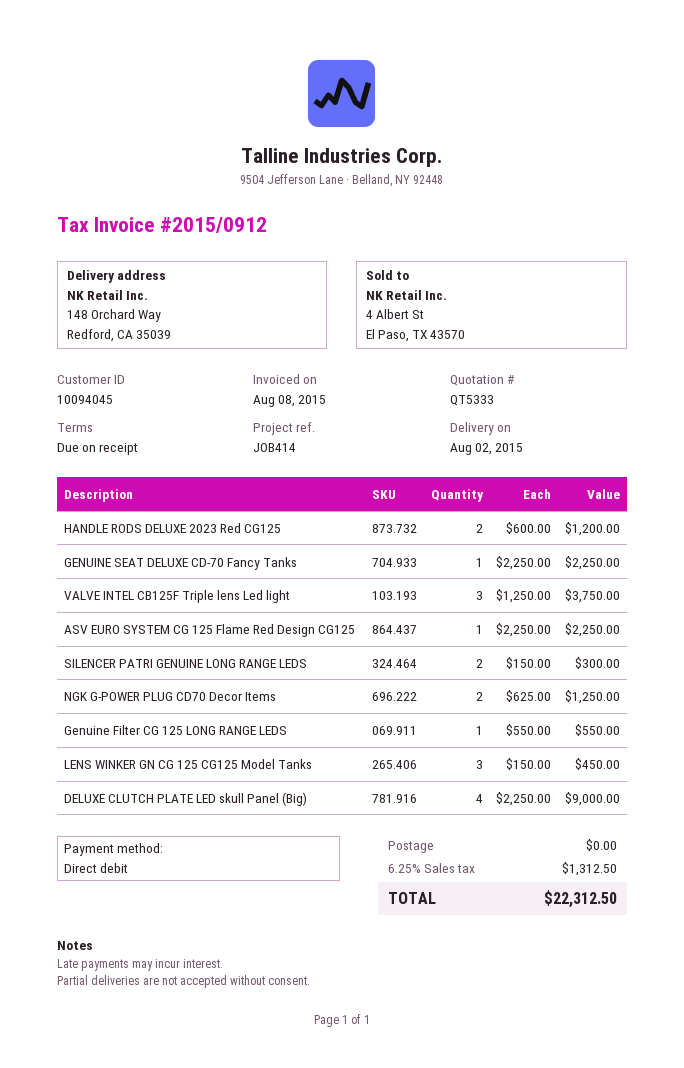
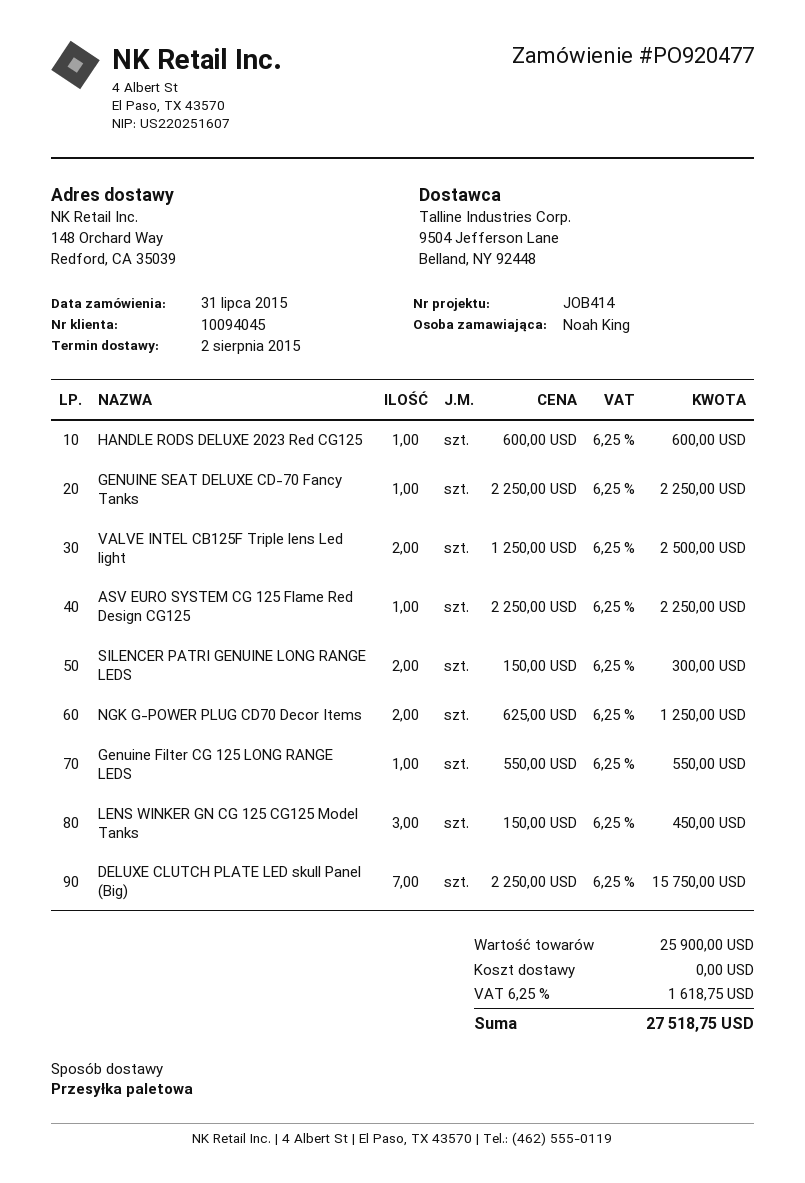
HANDLE RODS DELUXE 2023 Red CG125: 2 x 600.00 = 1200.00 -> 1 x 600.00 = 600.00
VALVE INTEL CB125F Triple lens Led light: 3 x 1250.00 = 3750.00 -> 2 x 1250.00 = 2500.00
DELUXE CLUTCH PLATE LED skull Panel (Big): 4 x 2250.00 = 9000.00 -> 7 x 2250.00 = 15750.00
tax: 6.25% = 1312.50 -> 6.25% = 1618.75
total: 22312.50 -> 27518.75

